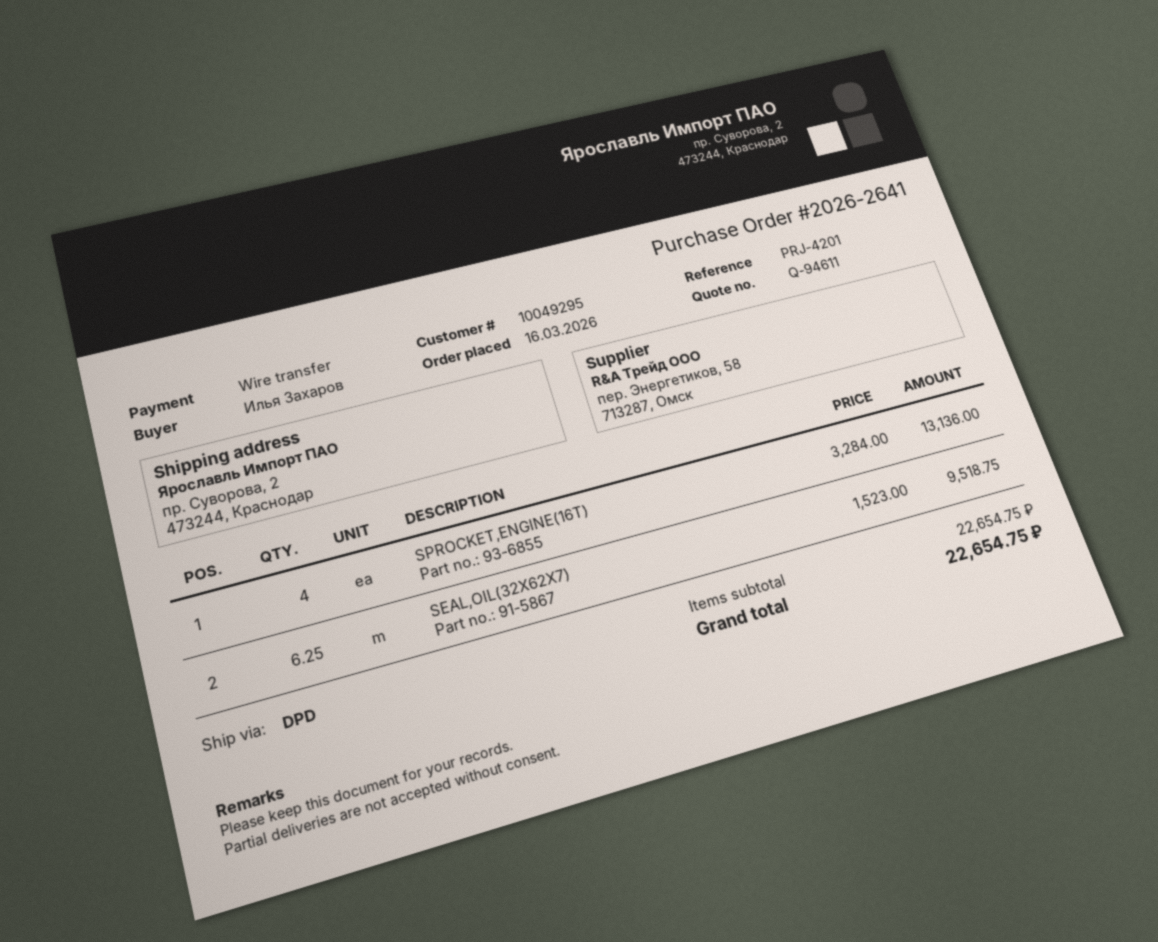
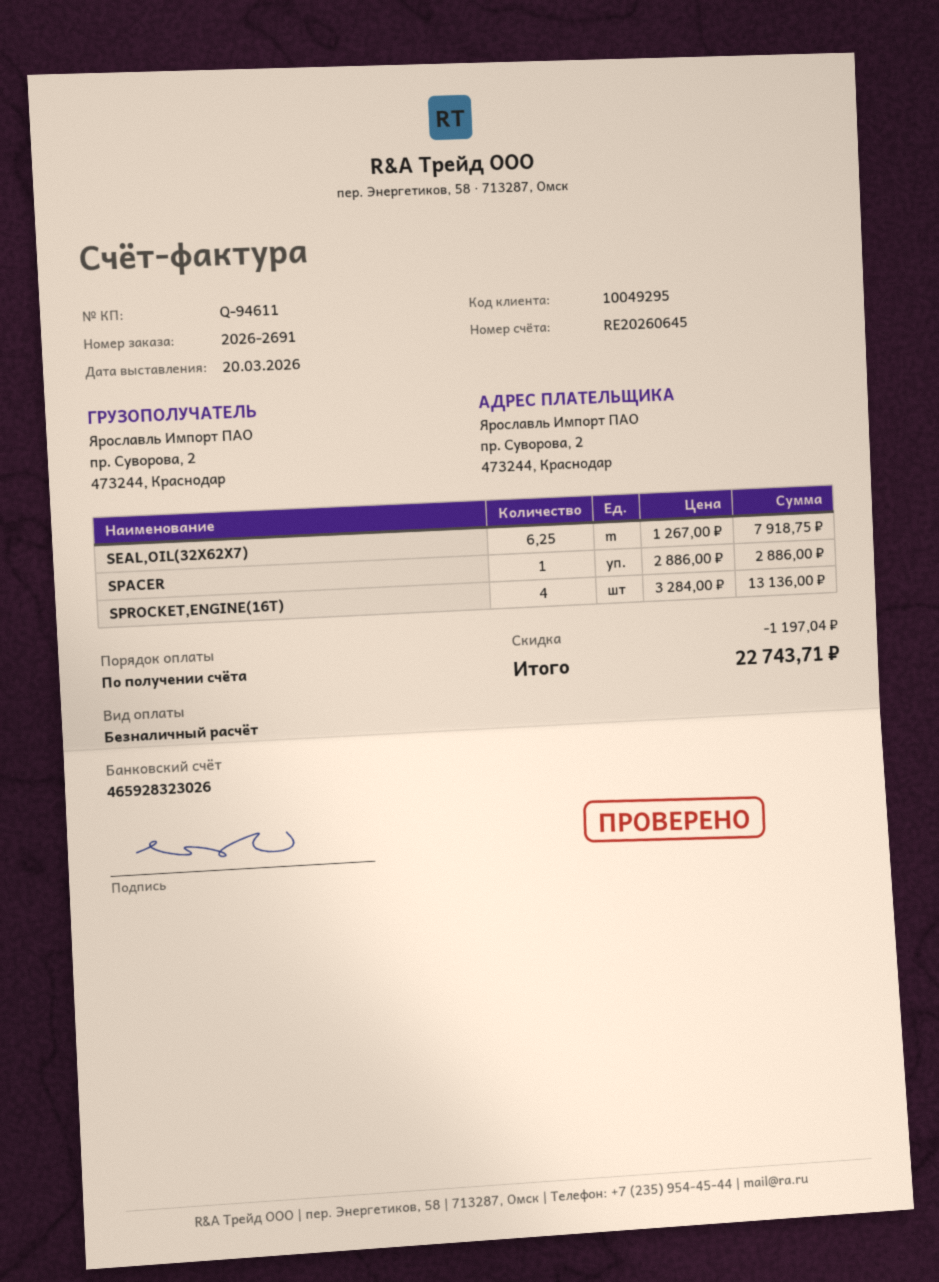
order number: 2026-2641 -> 2026-2691
SEAL,OIL(32X62X7): 6.25 x 1523.00 = 9518.75 -> 6.25 x 1267.00 = 7918.75
SPACER: none -> 1 x 2886.00 = 2886.00
discount: none -> 1197.04
total: 22654.75 -> 22743.71

